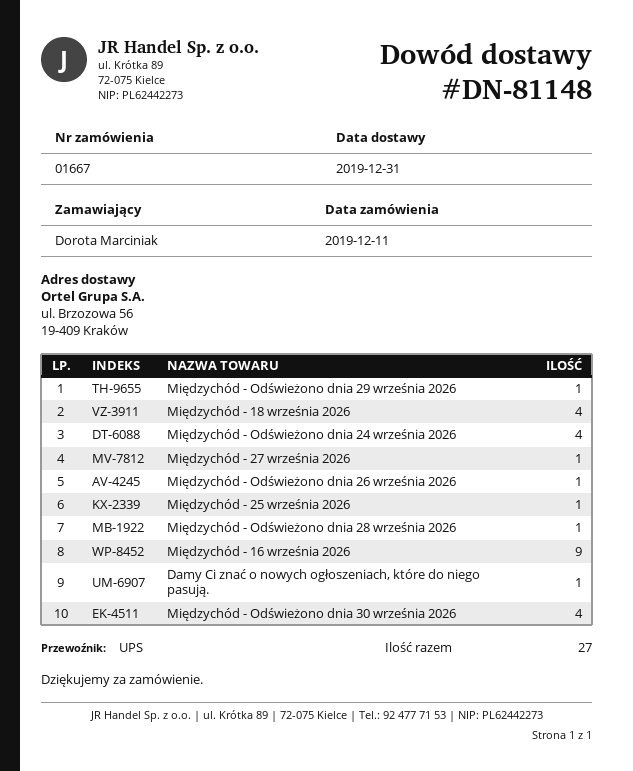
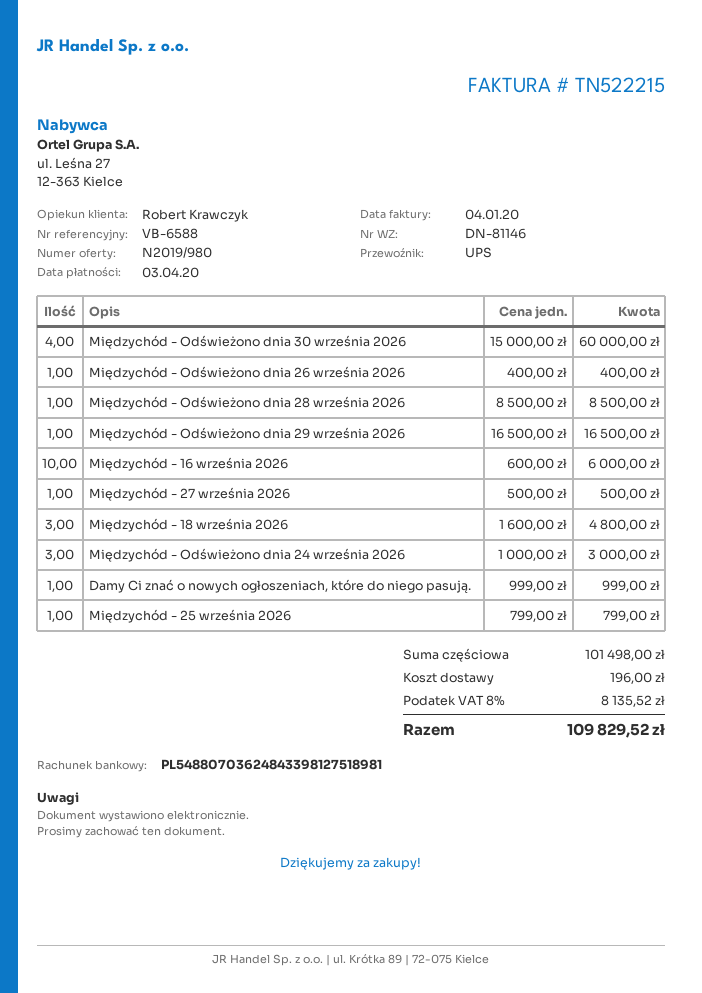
delivery note number: DN-81148 -> DN-81146
Międzychód - 18 września 2026: 4 -> 3
Międzychód - Odświeżono dnia 24 września 2026: 4 -> 3
Międzychód - 16 września 2026: 9 -> 10

